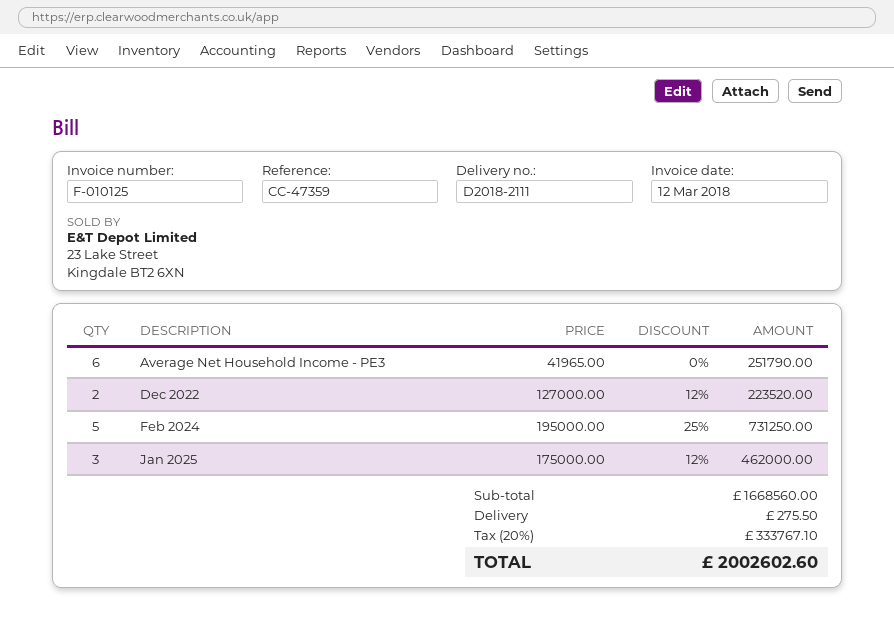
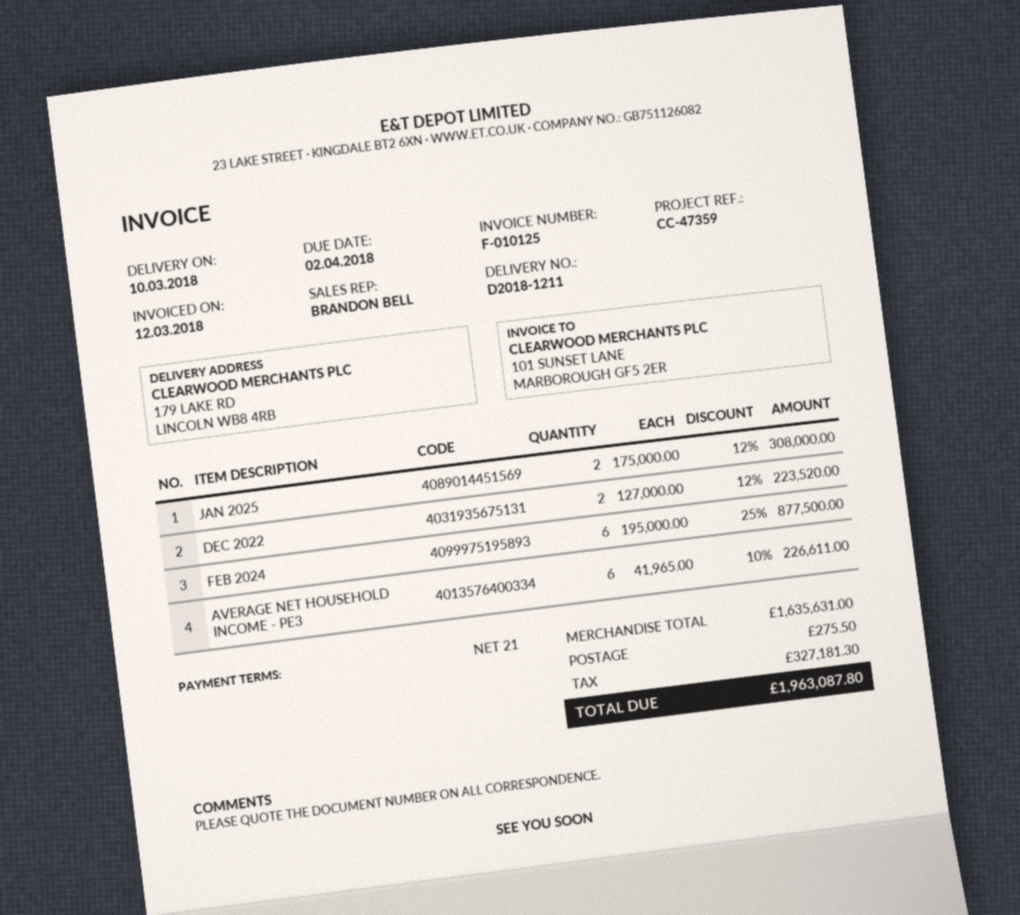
delivery note number: D2018-2111 -> D2018-1211
Average Net Household Income - PE3: 6 x 41965.00 = 251790.00 -> 6 x 41965.00 - 10% = 226611.00
Feb 2024: 5 x 195000.00 - 25% = 731250.00 -> 6 x 195000.00 - 25% = 877500.00
Jan 2025: 3 x 175000.00 - 12% = 462000.00 -> 2 x 175000.00 - 12% = 308000.00
subtotal: 1668560.00 -> 1635631.00
tax: 333767.10 -> 327181.30
total: 2002602.60 -> 1963087.80

